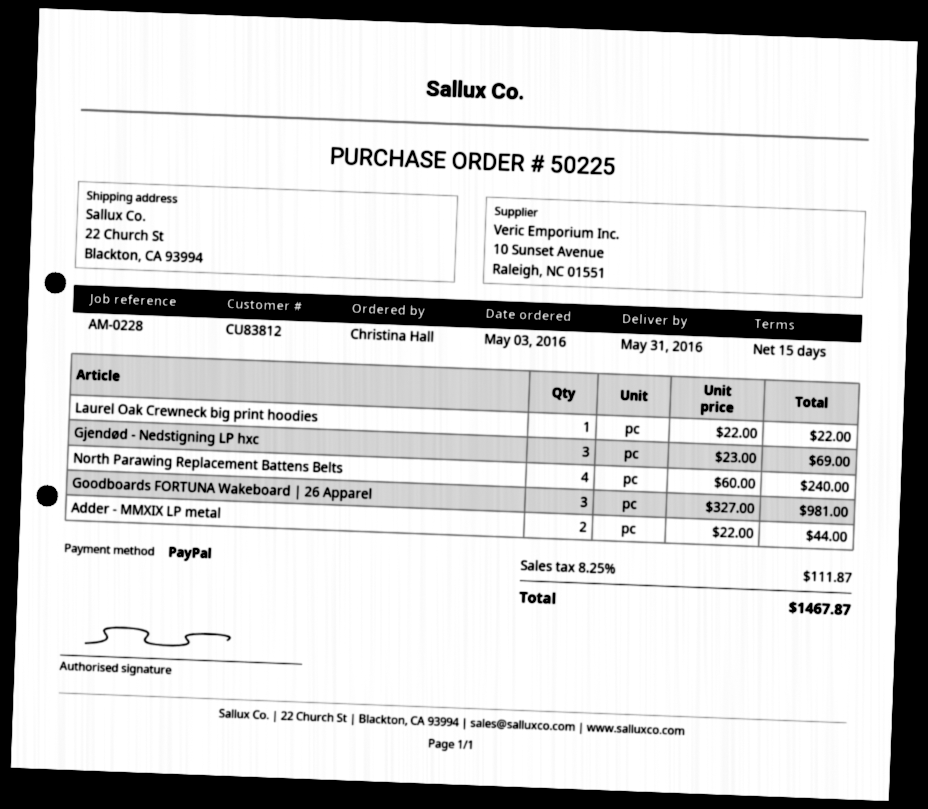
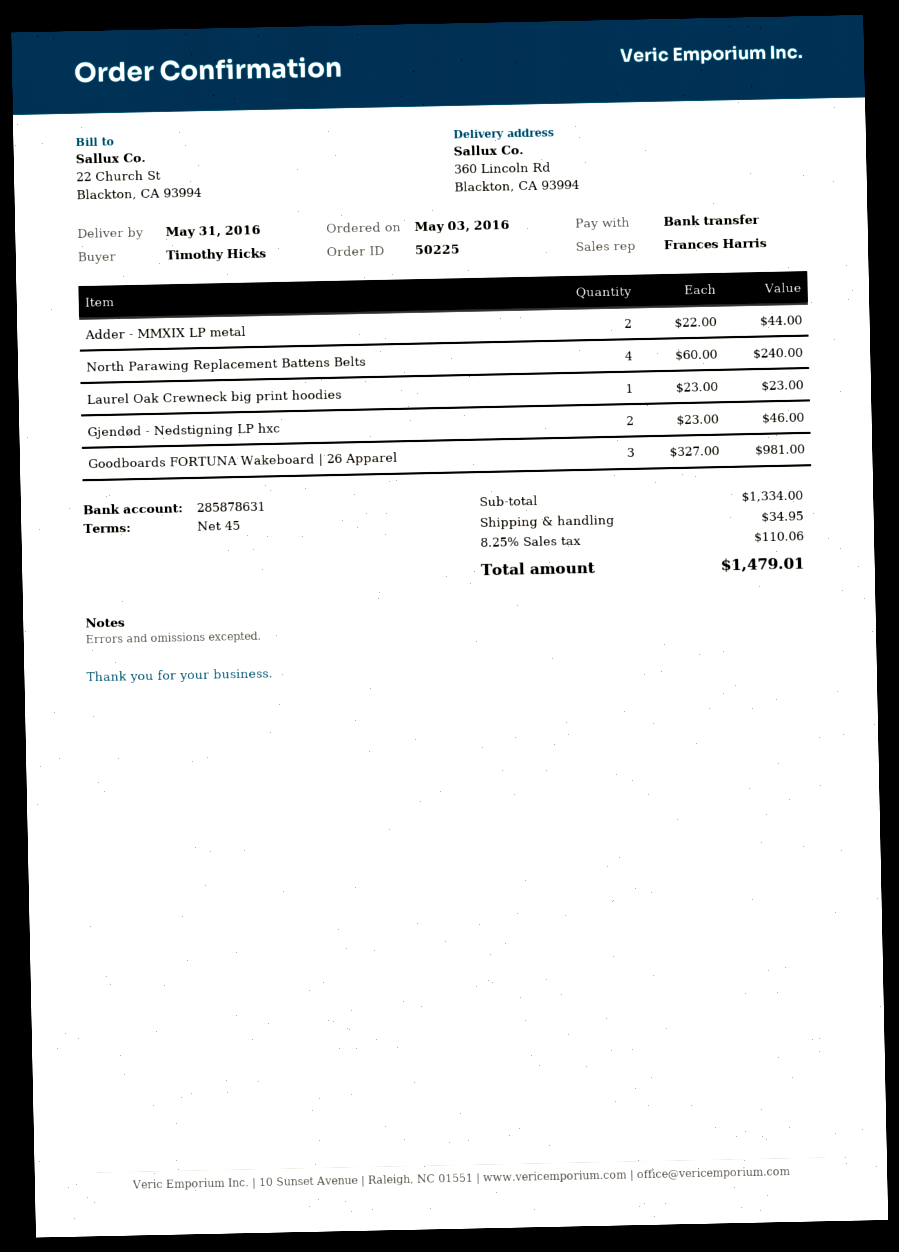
payment terms: 15 days -> 45 days
ordered by: Christina Hall -> Timothy Hicks
payment method: PayPal -> bank transfer
ship to: 22 Church St, Blackton, CA 93994 -> 360 Lincoln Rd, Blackton, CA 93994
Laurel Oak Crewneck big print hoodies: 1 x 22.00 = 22.00 -> 1 x 23.00 = 23.00
Gjendød - Nedstigning LP hxc: 3 x 23.00 = 69.00 -> 2 x 23.00 = 46.00
shipping: none -> 34.95
tax: 8.25% = 111.87 -> 8.25% = 110.06
total: 1467.87 -> 1479.01

